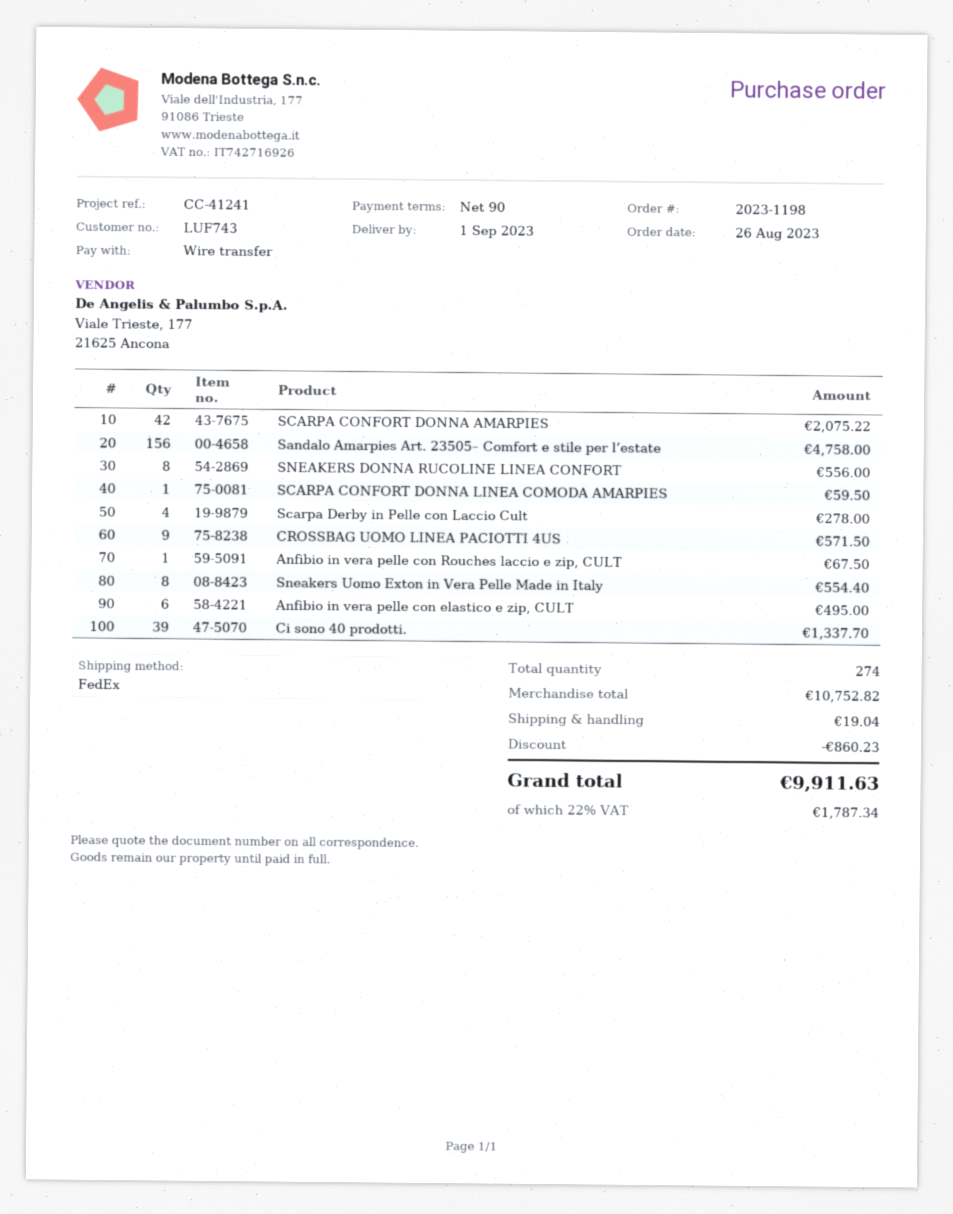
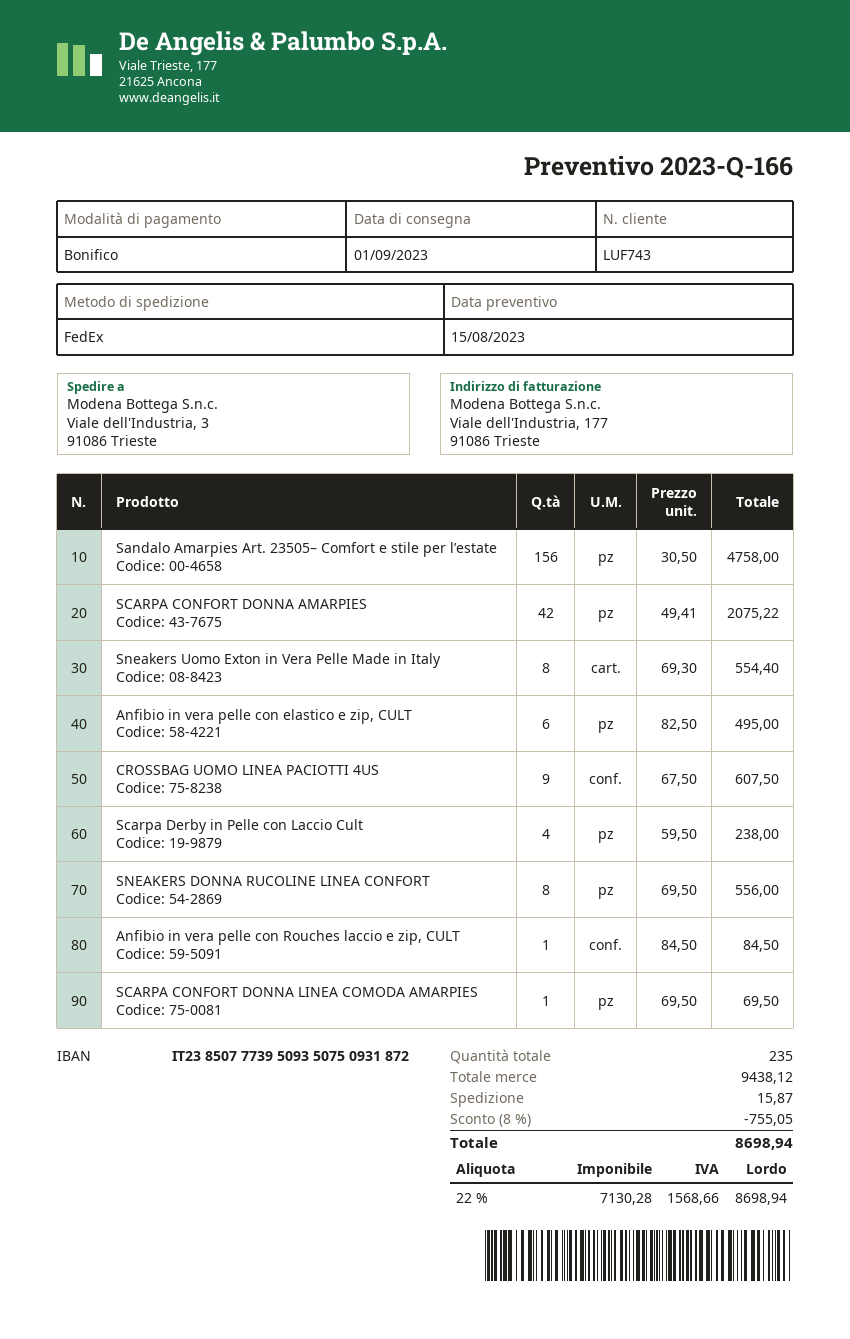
SCARPA CONFORT DONNA LINEA COMODA AMARPIES: 1 for 59.50 -> 1 for 69.50
Scarpa Derby in Pelle con Laccio Cult: 4 for 278.00 -> 4 for 238.00
CROSSBAG UOMO LINEA PACIOTTI 4US: 9 for 571.50 -> 9 for 607.50
Anfibio in vera pelle con Rouches laccio e zip, CULT: 1 for 67.50 -> 1 for 84.50
Ci sono 40 prodotti.: 39 for 1337.70 -> none
total quantity: 274 -> 235
subtotal: 10752.82 -> 9438.12
discount: 860.23 -> 755.05
shipping: 19.04 -> 15.87
tax: 22% = 1787.34 -> 22% = 1568.66
total: 9911.63 -> 8698.94

